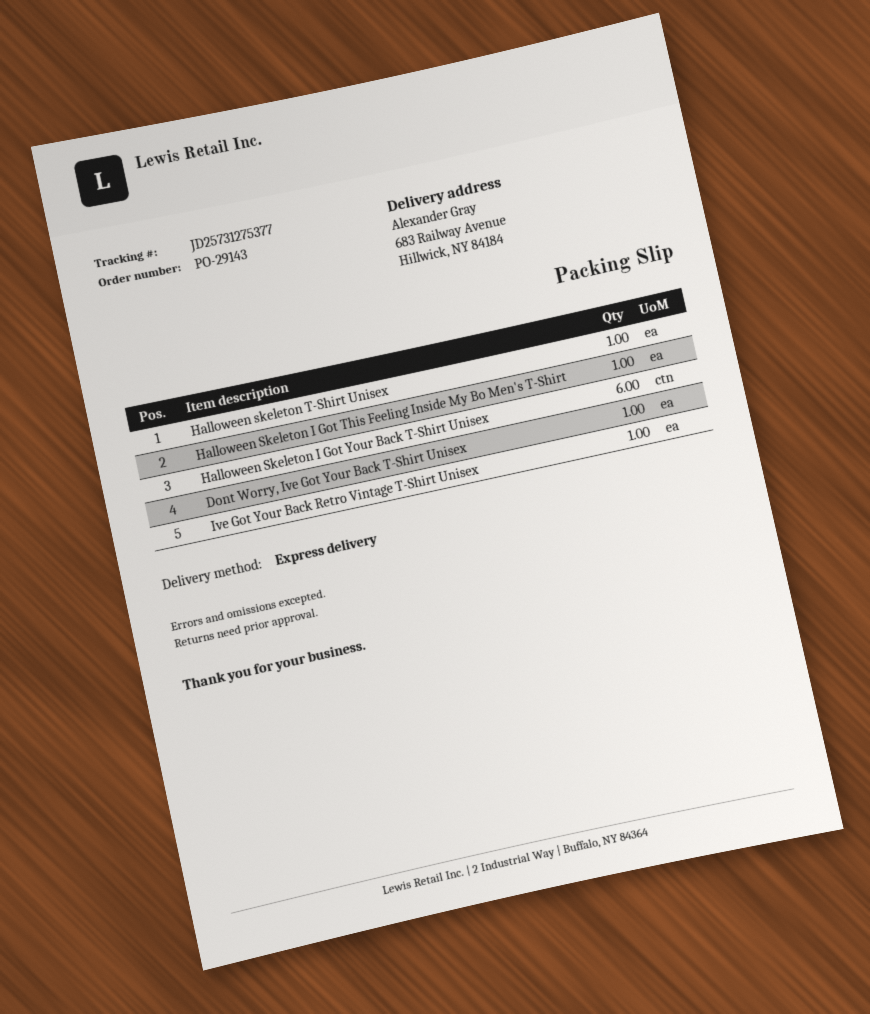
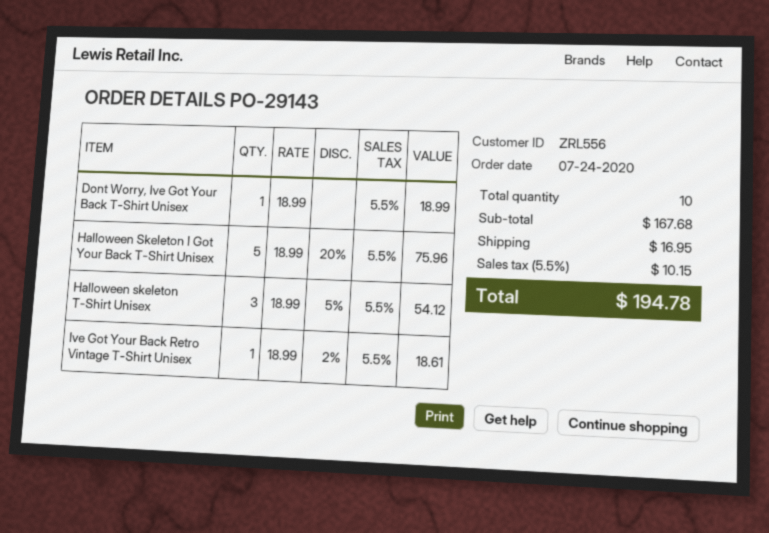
Halloween skeleton T-Shirt Unisex: 1 -> 3
Halloween Skeleton I Got This Feeling Inside My Bo Men's T-Shirt: 1 -> none
Halloween Skeleton I Got Your Back T-Shirt Unisex: 6 -> 5

